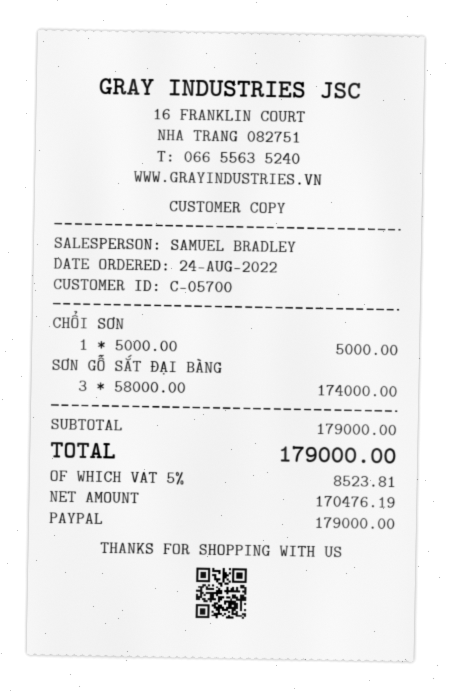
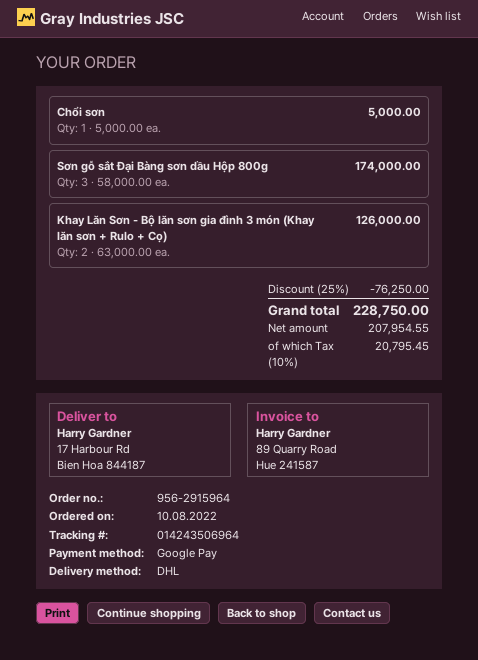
order date: 2022-08-24 -> 2022-08-10
payment method: PayPal -> Google Pay
Khay Lăn Sơn - Bộ lăn sơn gia đình 3 món (Khay lăn sơn + Rulo + Cọ): none -> 2 x 63000.00 = 126000.00
discount: none -> 25% = 76250.00
net: 170476.19 -> 207954.55
tax: 5% = 8523.81 -> 10% = 20795.45
total: 179000.00 -> 228750.00

